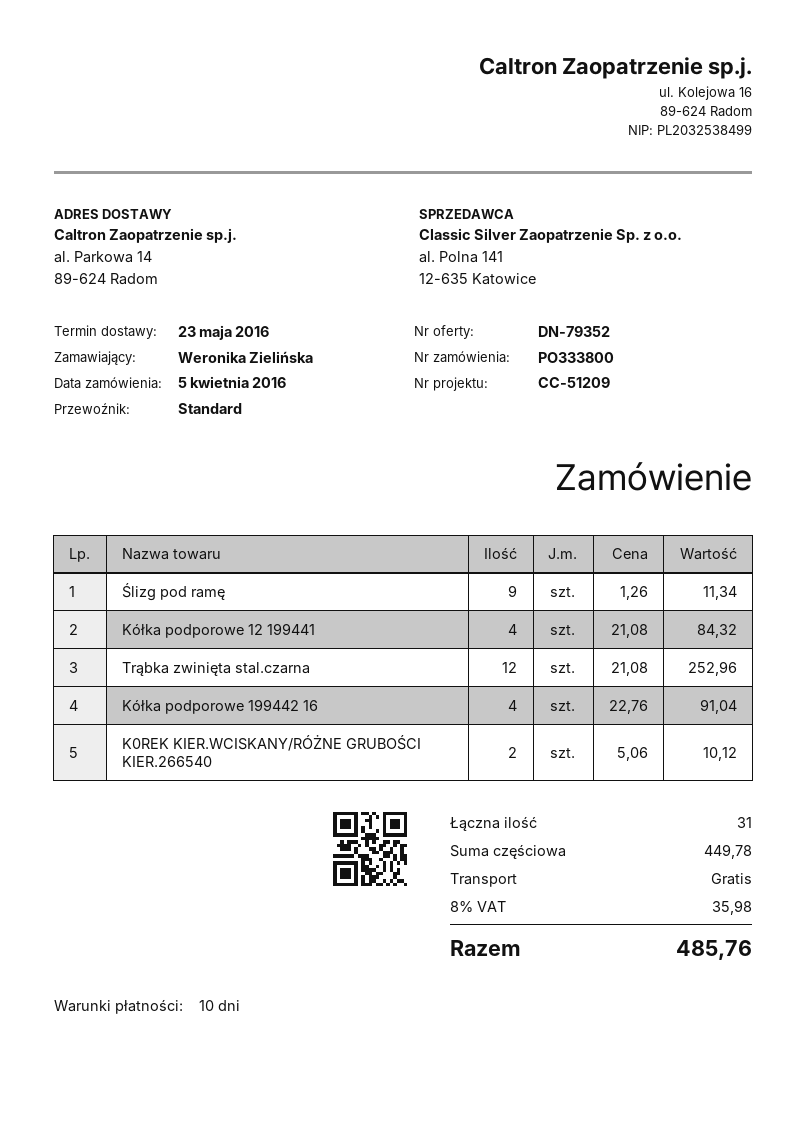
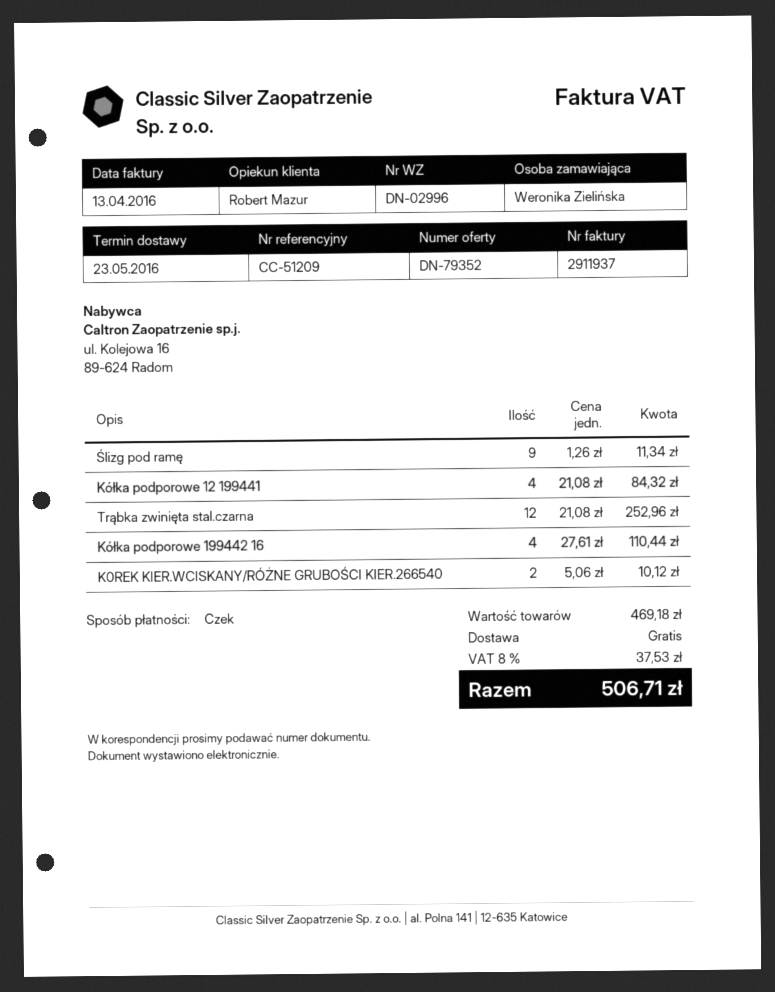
Kółka podporowe 199442 16: 4 x 22.76 = 91.04 -> 4 x 27.61 = 110.44
subtotal: 449.78 -> 469.18
tax: 8% = 35.98 -> 8% = 37.53
total: 485.76 -> 506.71

